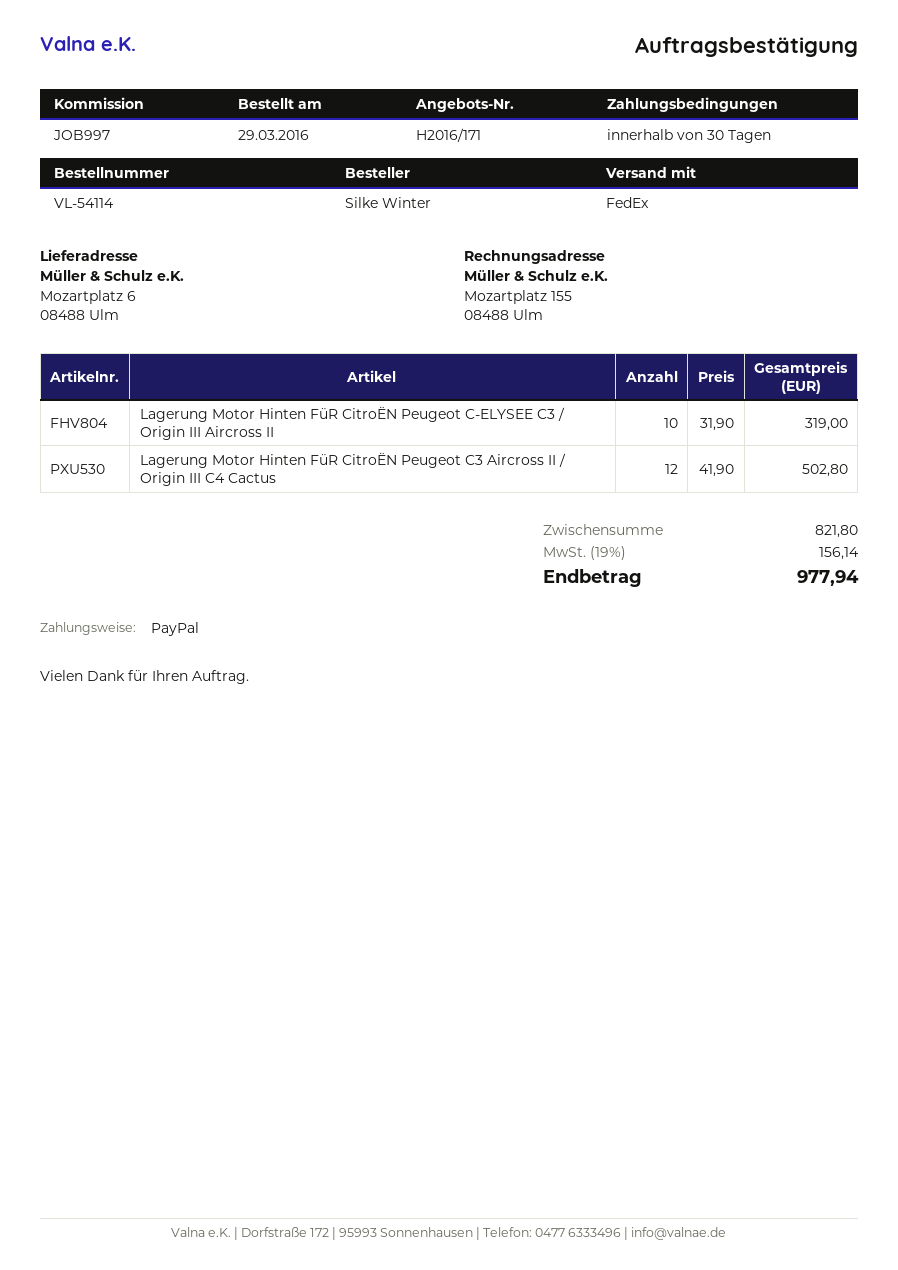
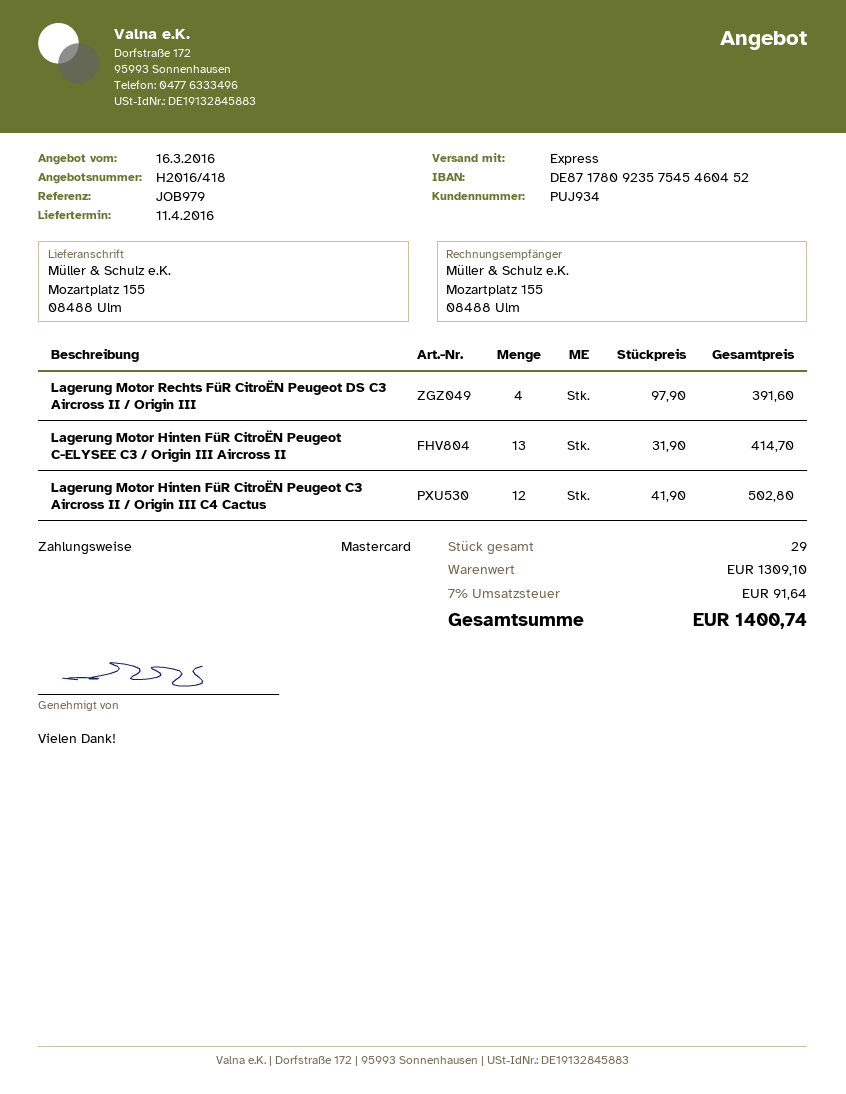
quote number: H2016/171 -> H2016/418
reference: JOB997 -> JOB979
payment method: PayPal -> Mastercard
shipping method: FedEx -> express
ship to: Mozartplatz 6, 08488 Ulm -> Mozartplatz 155, 08488 Ulm
Lagerung Motor Hinten FüR CitroËN Peugeot C-ELYSEE C3 / Origin III Aircross II: 10 x 31.90 = 319.00 -> 13 x 31.90 = 414.70
Lagerung Motor Rechts FüR CitroËN Peugeot DS C3 Aircross II / Origin III: none -> 4 x 97.90 = 391.60
subtotal: 821.80 -> 1309.10
tax: 19% = 156.14 -> 7% = 91.64
total: 977.94 -> 1400.74

